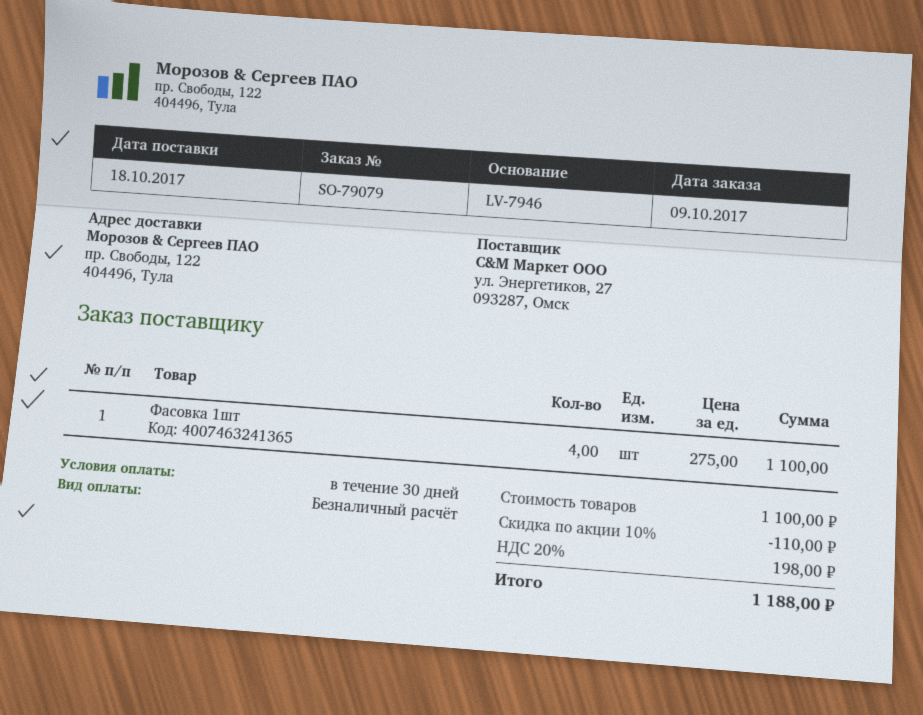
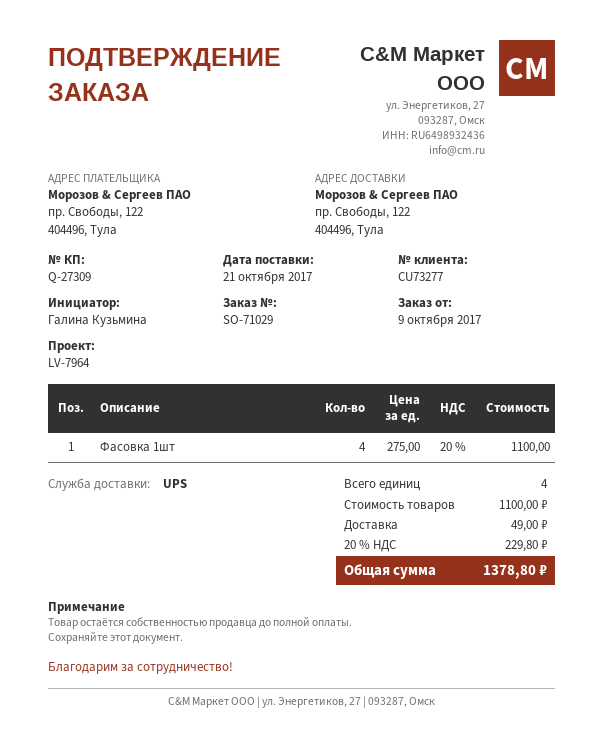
order number: SO-79079 -> SO-71029
delivery date: 2017-10-18 -> 2017-10-21
reference: LV-7946 -> LV-7964
discount: 10% = 110.00 -> none
shipping: none -> 49.00
tax: 20% = 198.00 -> 20% = 229.80
total: 1188.00 -> 1378.80

